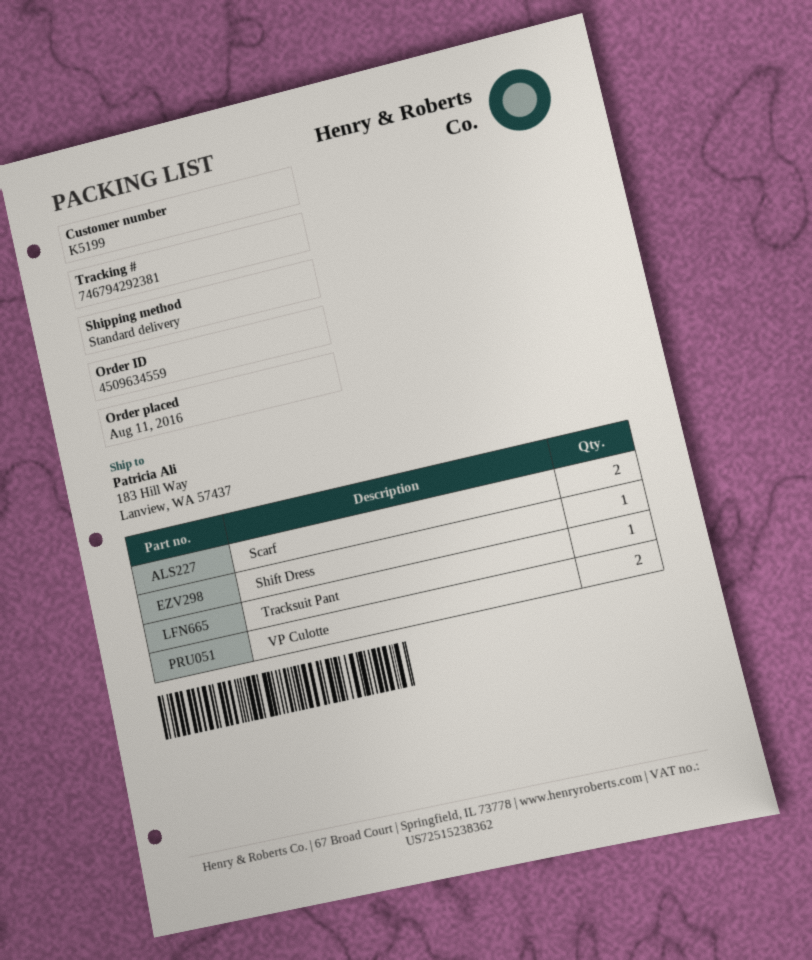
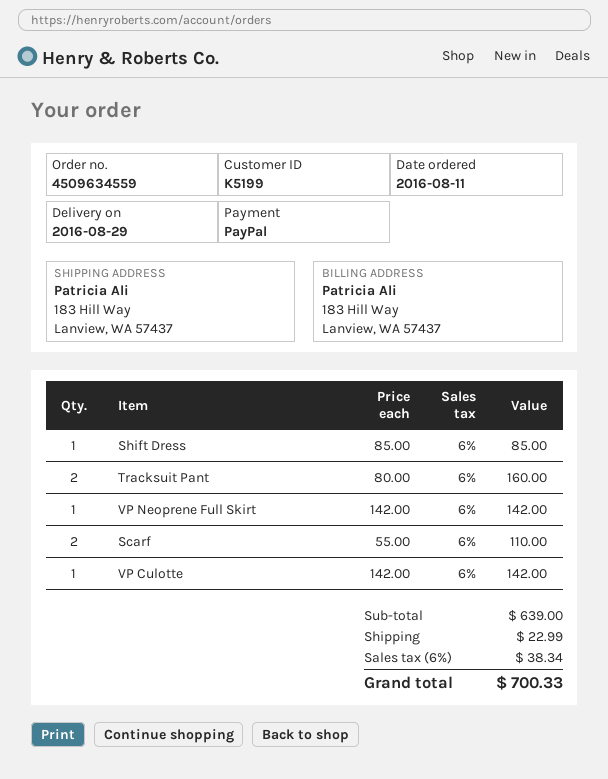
Tracksuit Pant: 1 -> 2
VP Culotte: 2 -> 1
VP Neoprene Full Skirt: none -> 1

